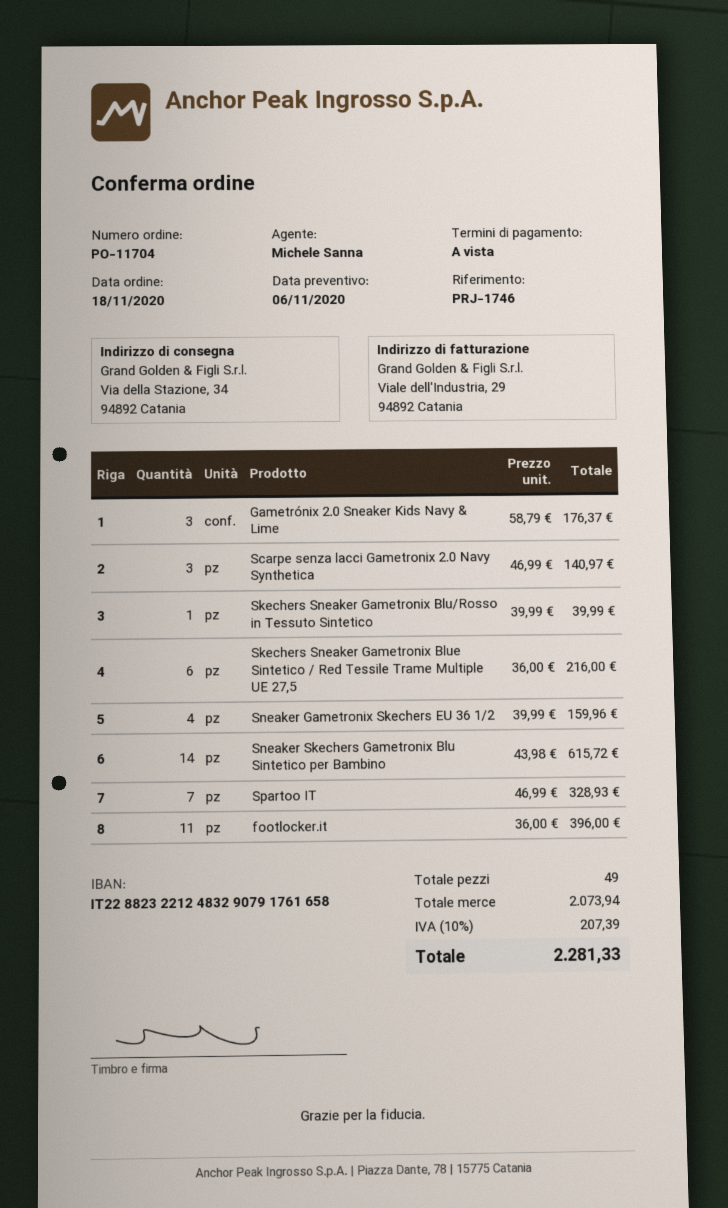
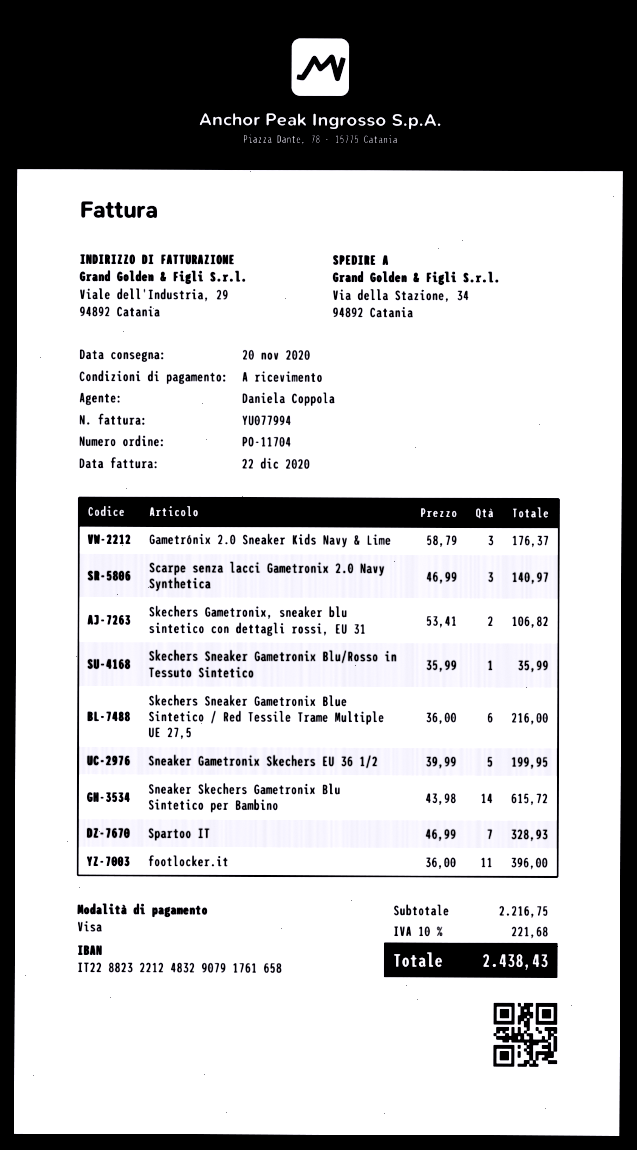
sales rep: Michele Sanna -> Daniela Coppola
Skechers Sneaker Gametronix Blu/Rosso in Tessuto Sintetico: 1 x 39.99 = 39.99 -> 1 x 35.99 = 35.99
Sneaker Gametronix Skechers EU 36 1/2: 4 x 39.99 = 159.96 -> 5 x 39.99 = 199.95
Skechers Gametronix, sneaker blu sintetico con dettagli rossi, EU 31: none -> 2 x 53.41 = 106.82
subtotal: 2073.94 -> 2216.75
tax: 10% = 207.39 -> 10% = 221.68
total: 2281.33 -> 2438.43

